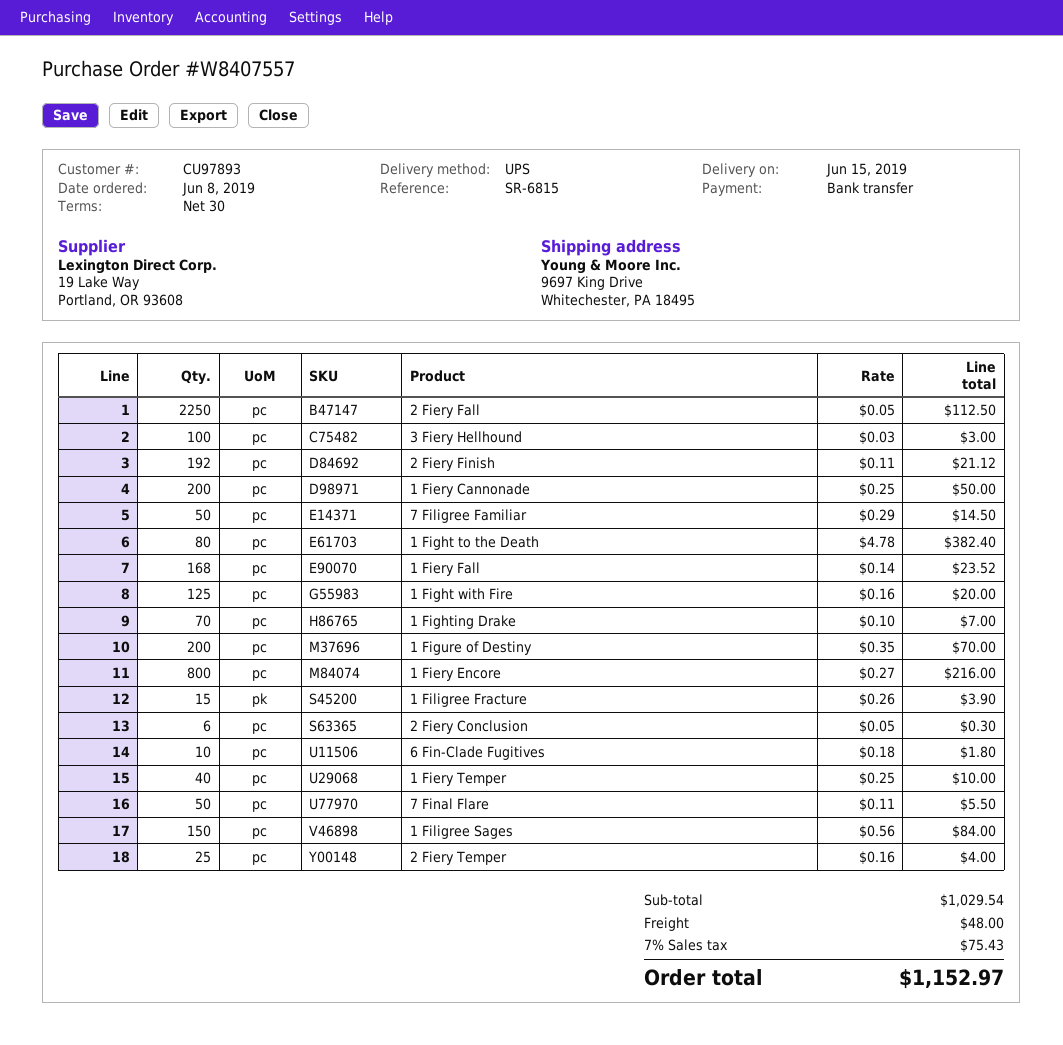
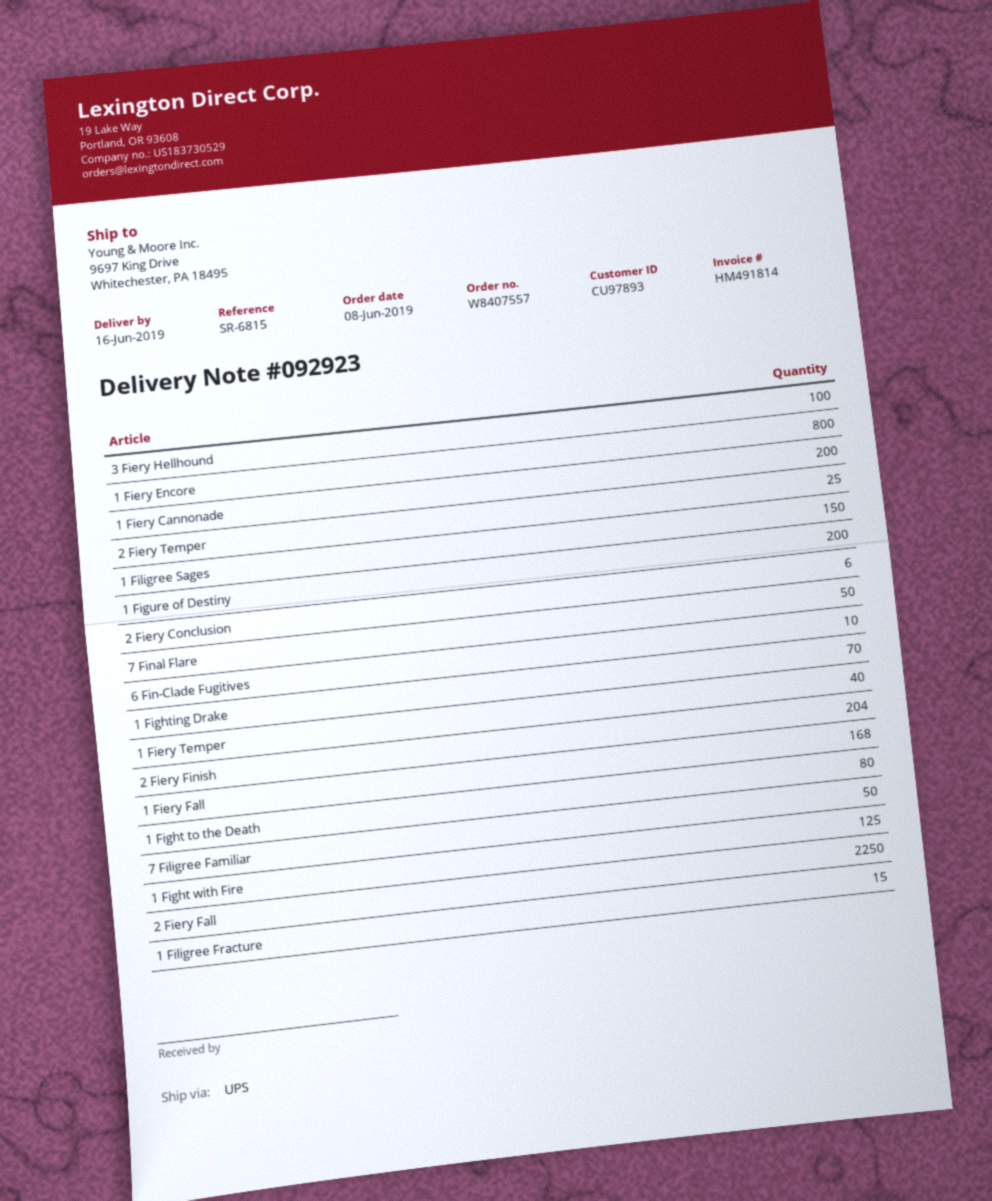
delivery date: 2019-06-15 -> 2019-06-16
2 Fiery Finish: 192 -> 204

